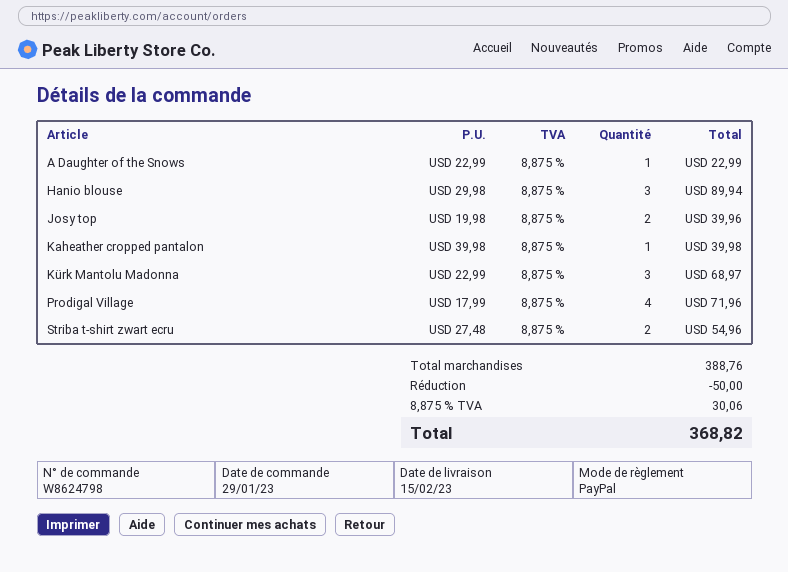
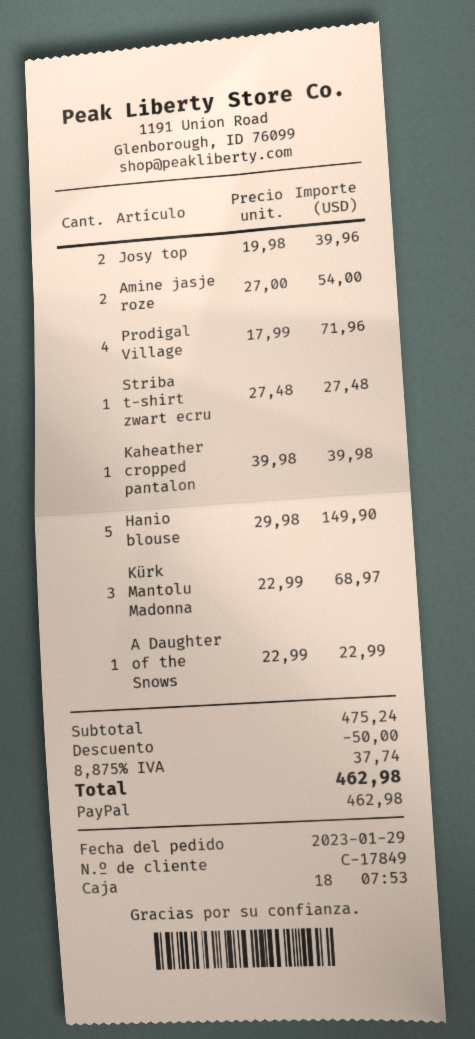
Hanio blouse: 3 x 29.98 = 89.94 -> 5 x 29.98 = 149.90
Striba t-shirt zwart ecru: 2 x 27.48 = 54.96 -> 1 x 27.48 = 27.48
Amine jasje roze: none -> 2 x 27.00 = 54.00
subtotal: 388.76 -> 475.24
tax: 8.875% = 30.06 -> 8.875% = 37.74
total: 368.82 -> 462.98

